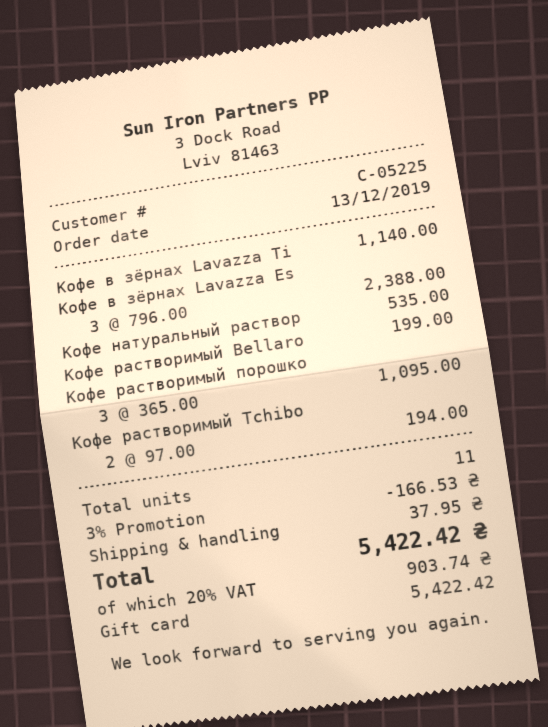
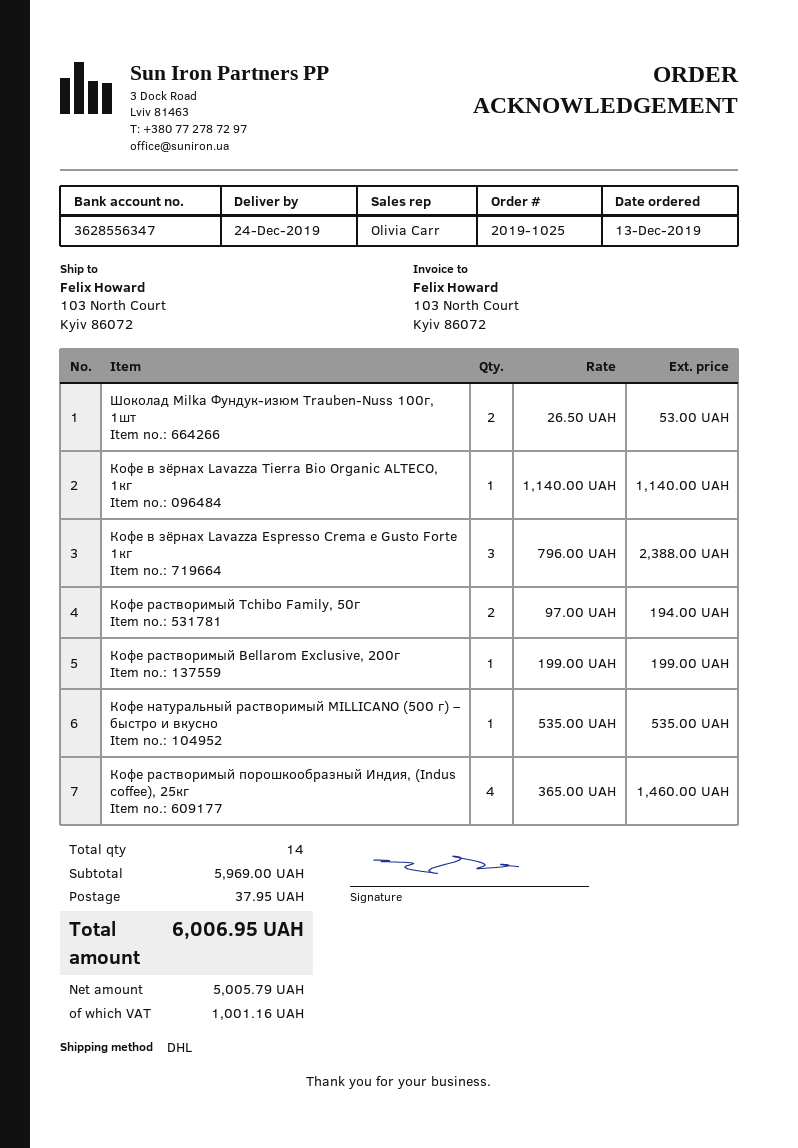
Кофе растворимый порошко: 3 x 365.00 = 1095.00 -> 4 x 365.00 = 1460.00
Шоколад Milka Фундук-изюм Trauben-Nuss 100г, 1шт: none -> 2 x 26.50 = 53.00
total quantity: 11 -> 14
discount: 3% = 166.53 -> none
tax: 903.74 -> 1001.16
total: 5422.42 -> 6006.95

